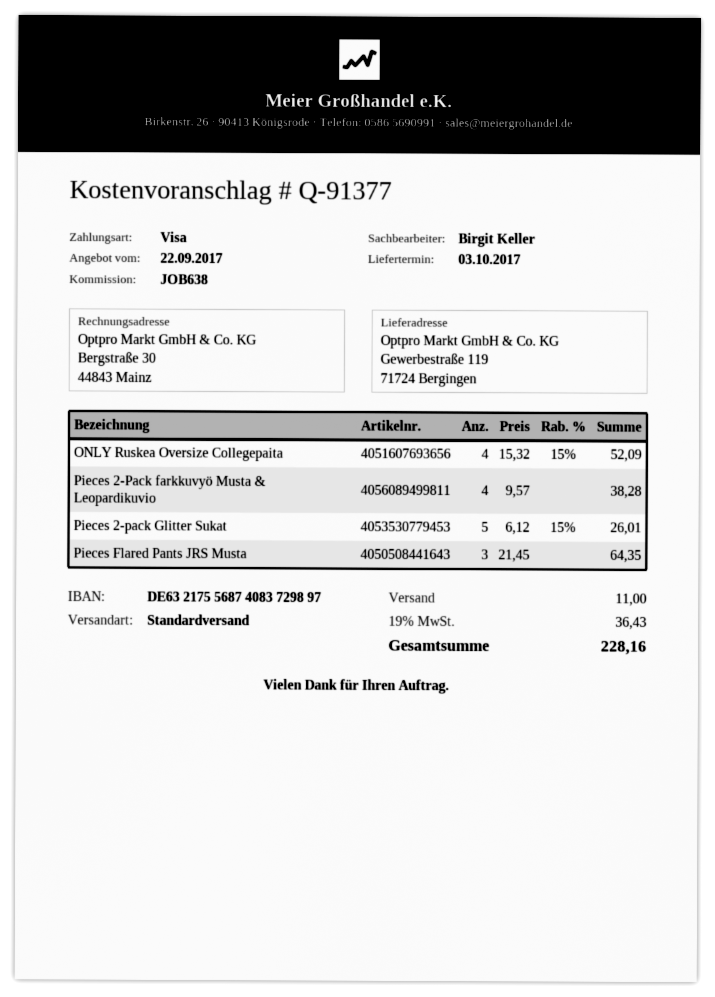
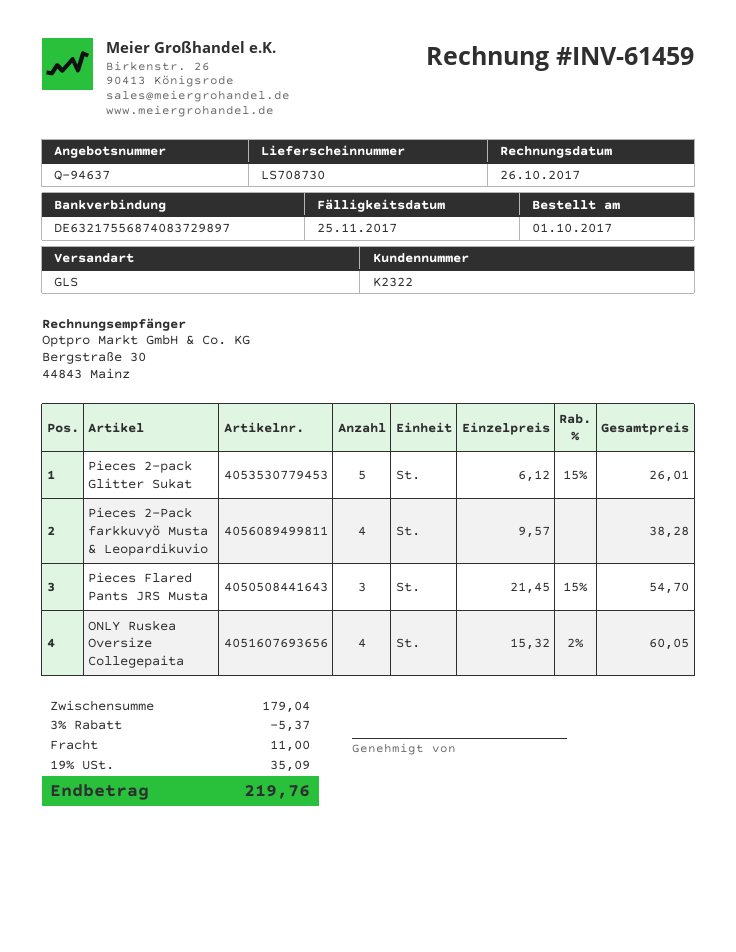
quote number: Q-91377 -> Q-94637
shipping method: standard -> GLS
ONLY Ruskea Oversize Collegepaita: 4 x 15.32 - 15% = 52.09 -> 4 x 15.32 - 2% = 60.05
Pieces Flared Pants JRS Musta: 3 x 21.45 = 64.35 -> 3 x 21.45 - 15% = 54.70
discount: none -> 3% = 5.37
tax: 19% = 36.43 -> 19% = 35.09
total: 228.16 -> 219.76

